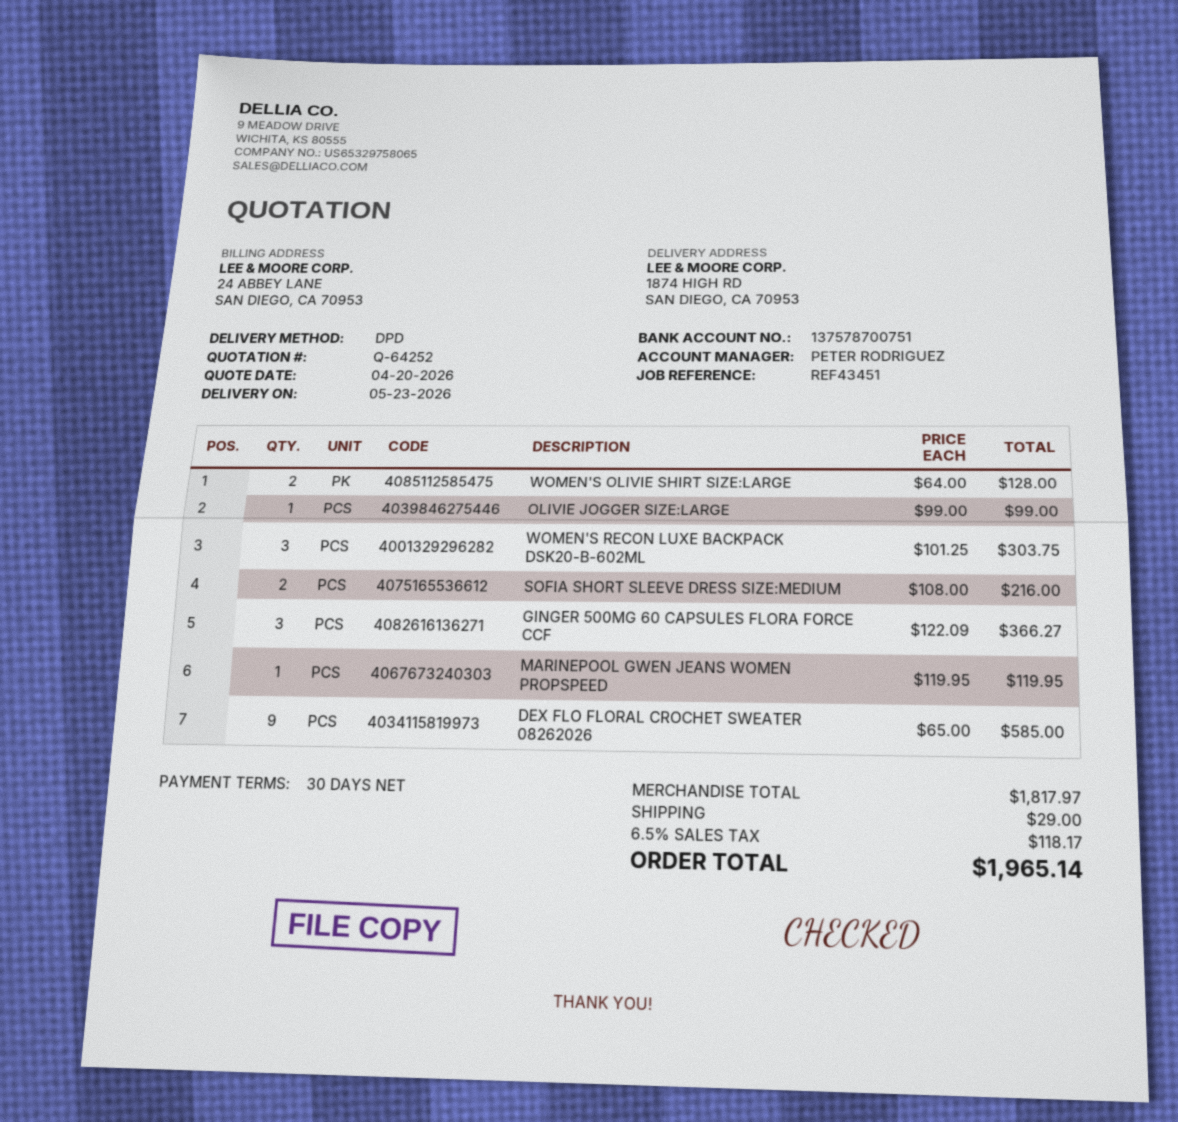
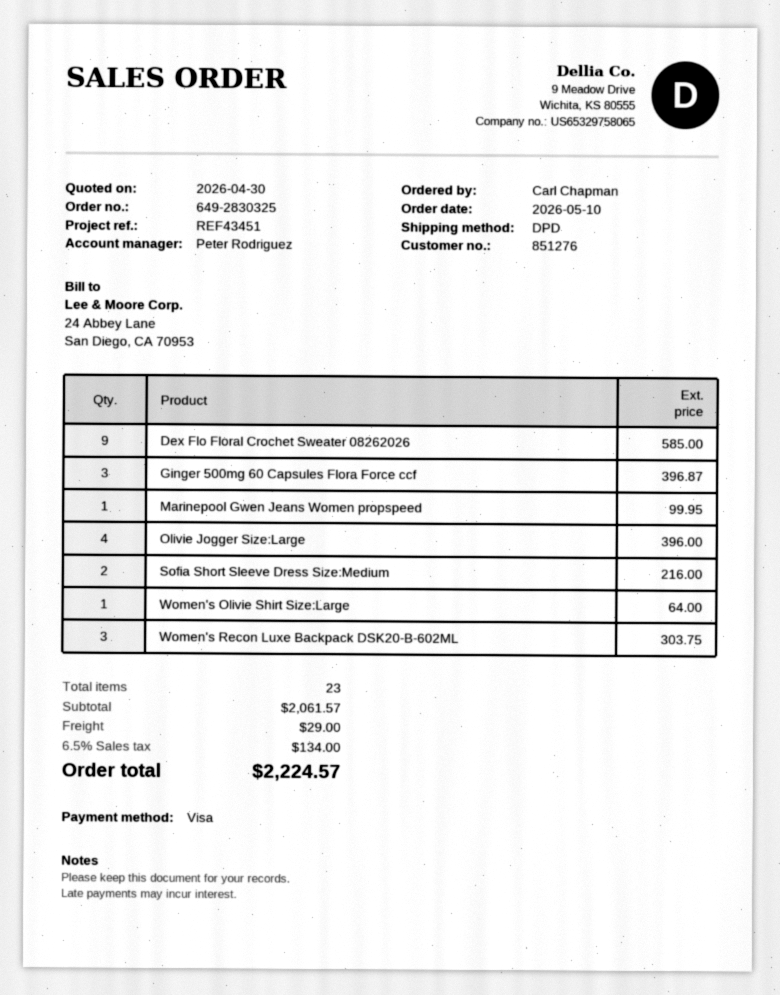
quote date: 2026-04-20 -> 2026-04-30
WOMEN'S OLIVIE SHIRT SIZE:LARGE: 2 for 128.00 -> 1 for 64.00
OLIVIE JOGGER SIZE:LARGE: 1 for 99.00 -> 4 for 396.00
GINGER 500MG 60 CAPSULES FLORA FORCE CCF: 3 for 366.27 -> 3 for 396.87
MARINEPOOL GWEN JEANS WOMEN PROPSPEED: 1 for 119.95 -> 1 for 99.95
subtotal: 1817.97 -> 2061.57
tax: 6.5% = 118.17 -> 6.5% = 134.00
total: 1965.14 -> 2224.57

